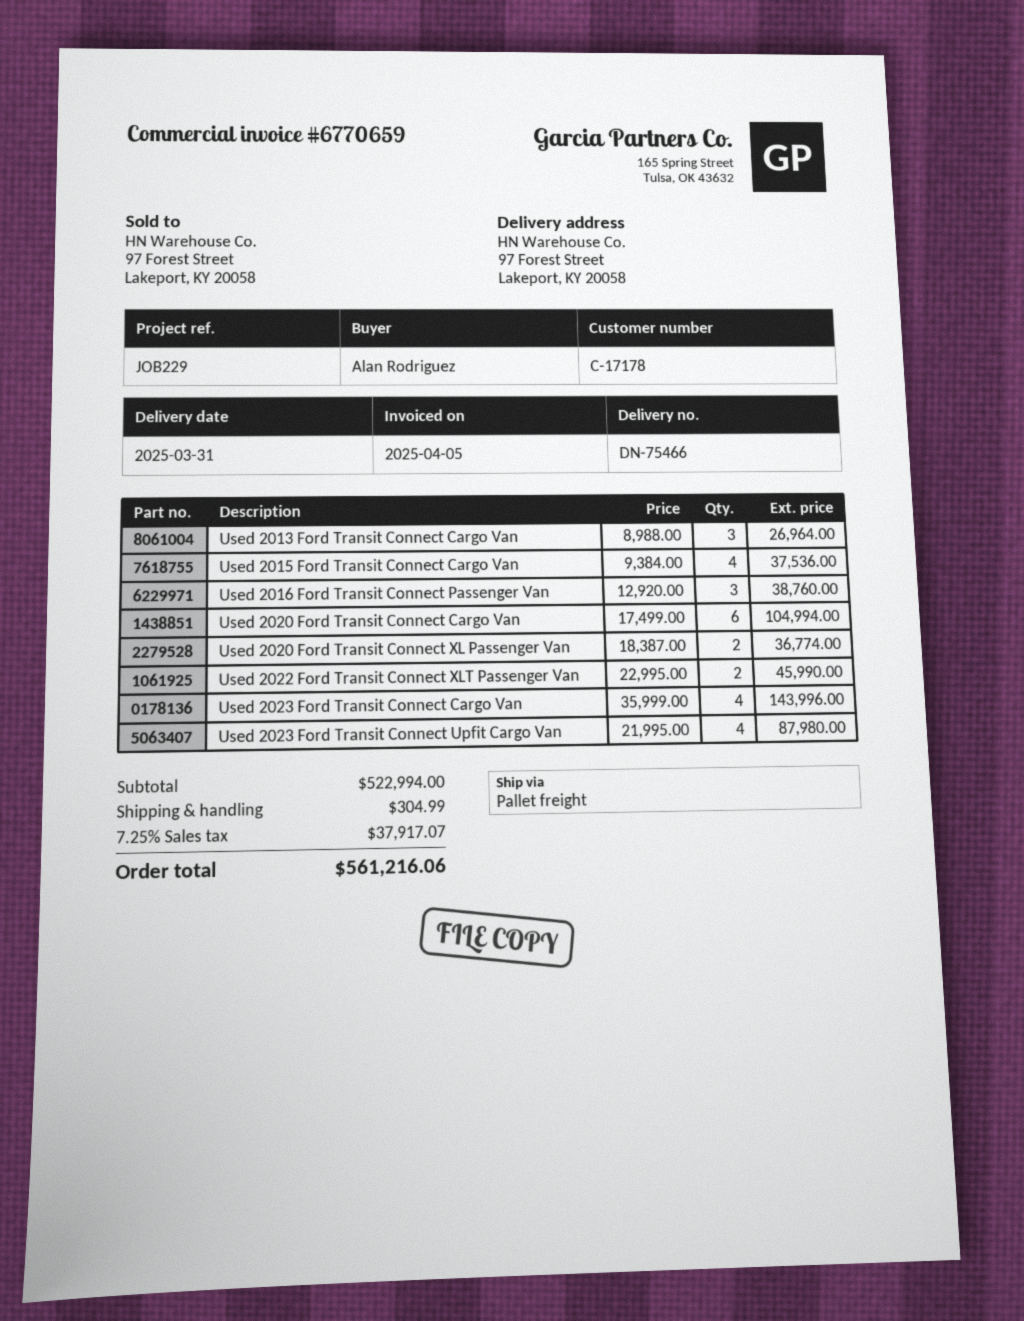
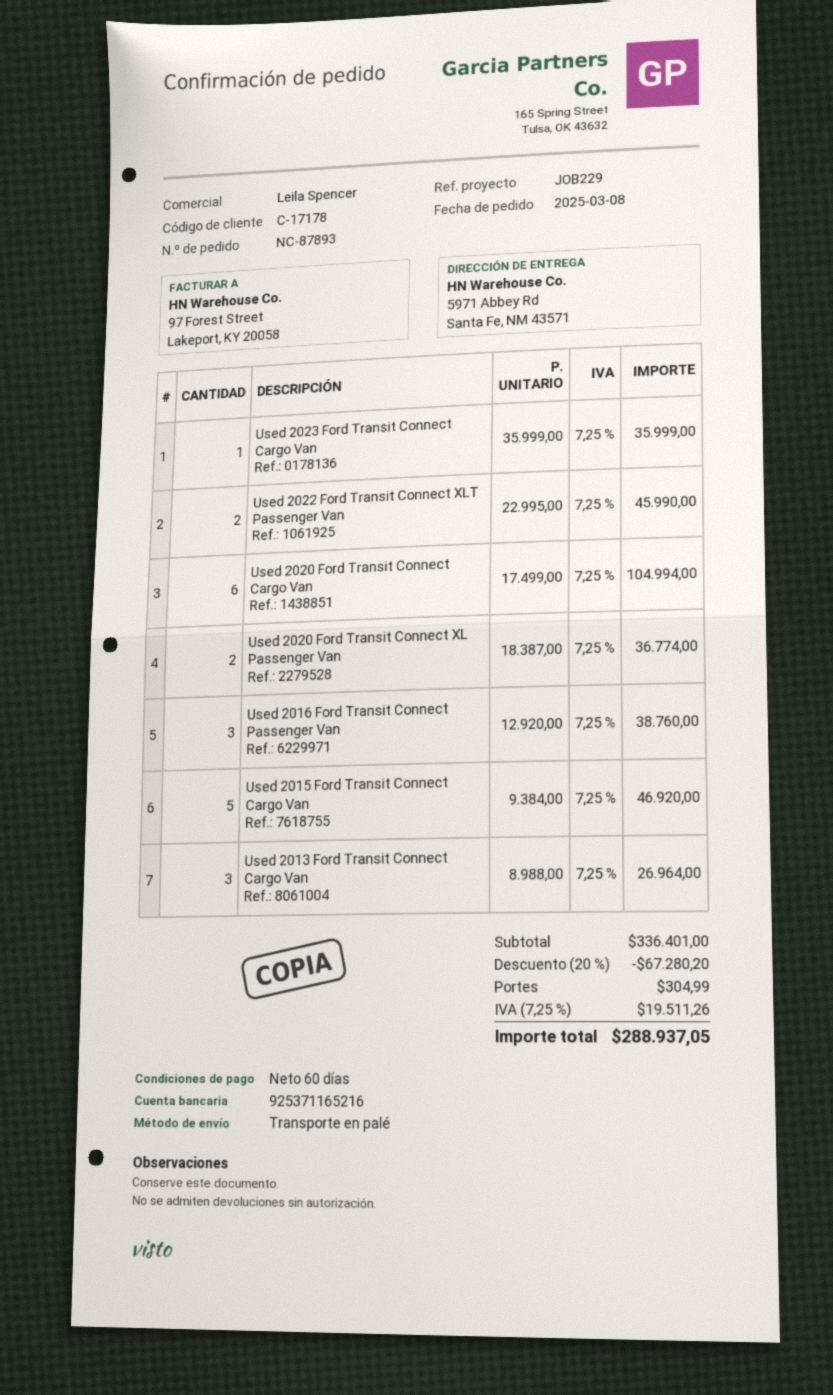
ship to: 97 Forest Street, Lakeport, KY 20058 -> 5971 Abbey Rd, Santa Fe, NM 43571
Used 2015 Ford Transit Connect Cargo Van: 4 x 9384.00 = 37536.00 -> 5 x 9384.00 = 46920.00
Used 2023 Ford Transit Connect Cargo Van: 4 x 35999.00 = 143996.00 -> 1 x 35999.00 = 35999.00
Used 2023 Ford Transit Connect Upfit Cargo Van: 4 x 21995.00 = 87980.00 -> none
subtotal: 522994.00 -> 336401.00
discount: none -> 20% = 67280.20
tax: 7.25% = 37917.07 -> 7.25% = 19511.26
total: 561216.06 -> 288937.05

